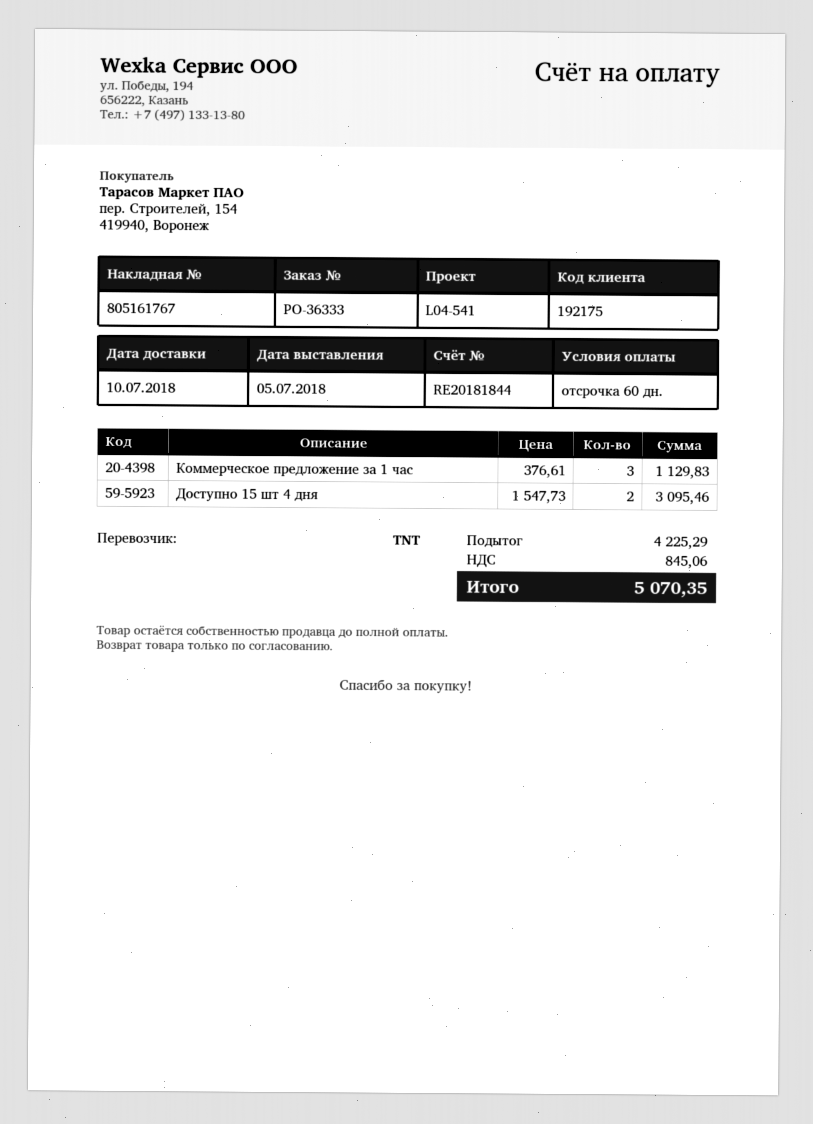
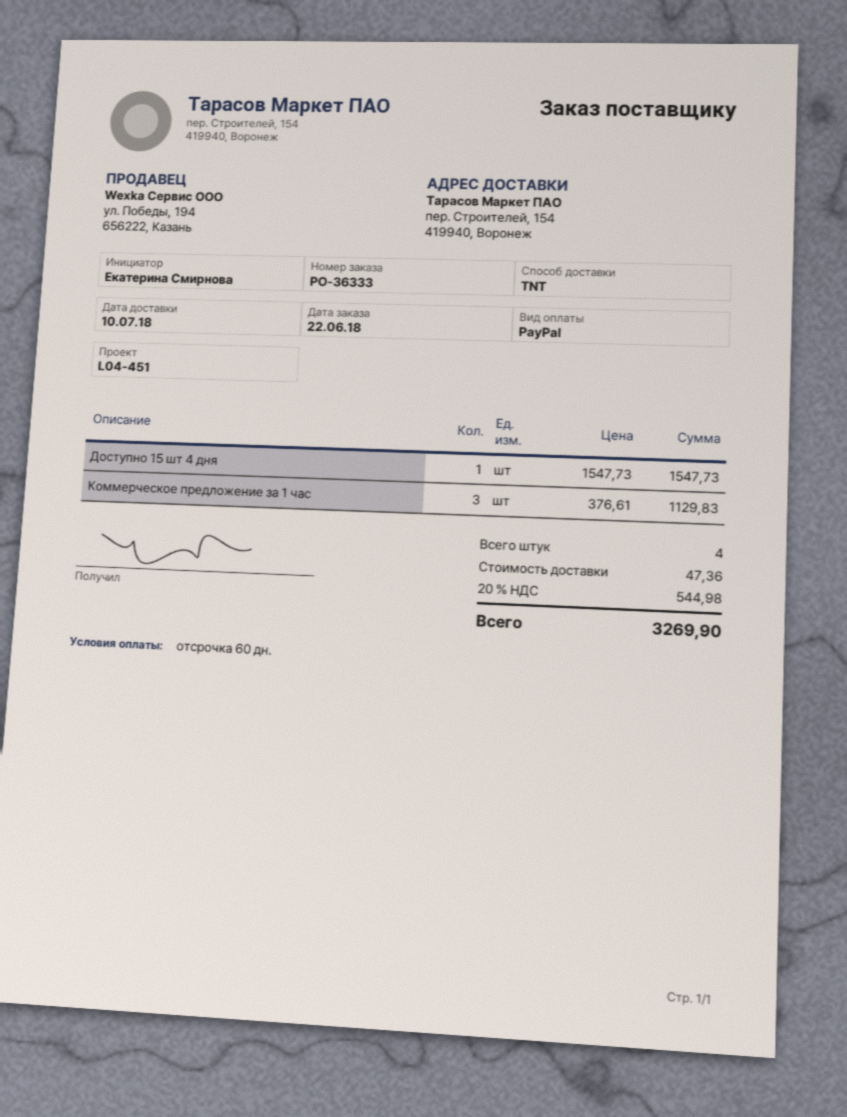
reference: L04-541 -> L04-451
Доступно 15 шт 4 дня: 2 x 1547.73 = 3095.46 -> 1 x 1547.73 = 1547.73
shipping: none -> 47.36
tax: 845.06 -> 544.98
total: 5070.35 -> 3269.90

